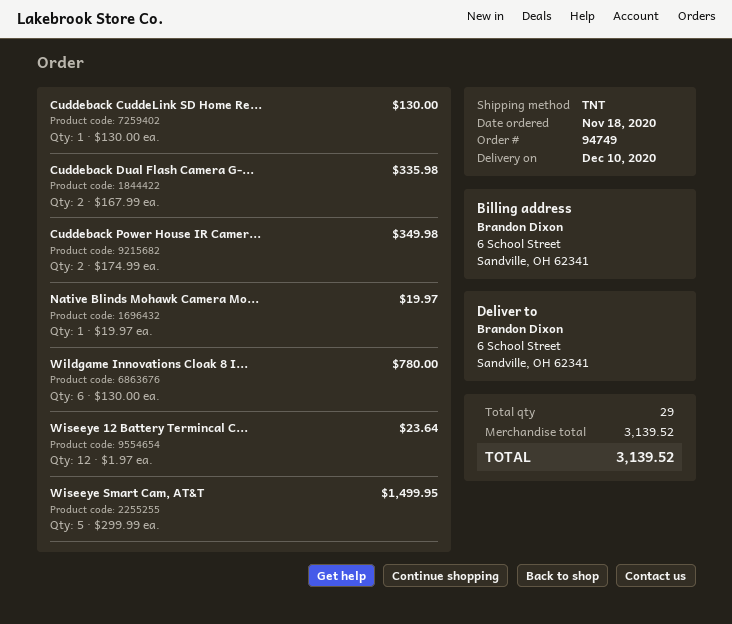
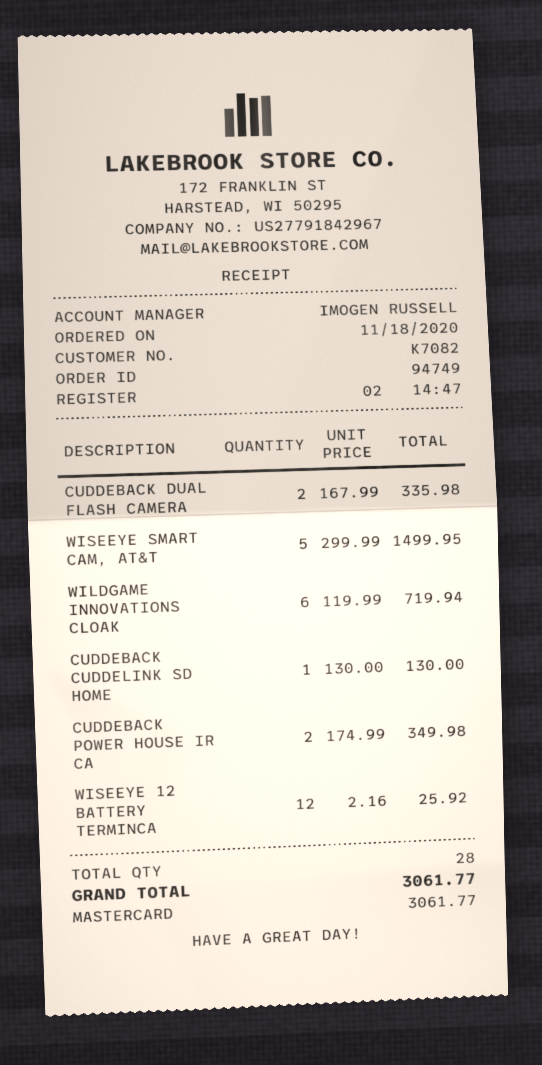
Native Blinds Mohawk Camera Mo...: 1 x 19.97 = 19.97 -> none
Wildgame Innovations Cloak 8 I...: 6 x 130.00 = 780.00 -> 6 x 119.99 = 719.94
Wiseeye 12 Battery Termincal C...: 12 x 1.97 = 23.64 -> 12 x 2.16 = 25.92
total quantity: 29 -> 28
total: 3139.52 -> 3061.77

